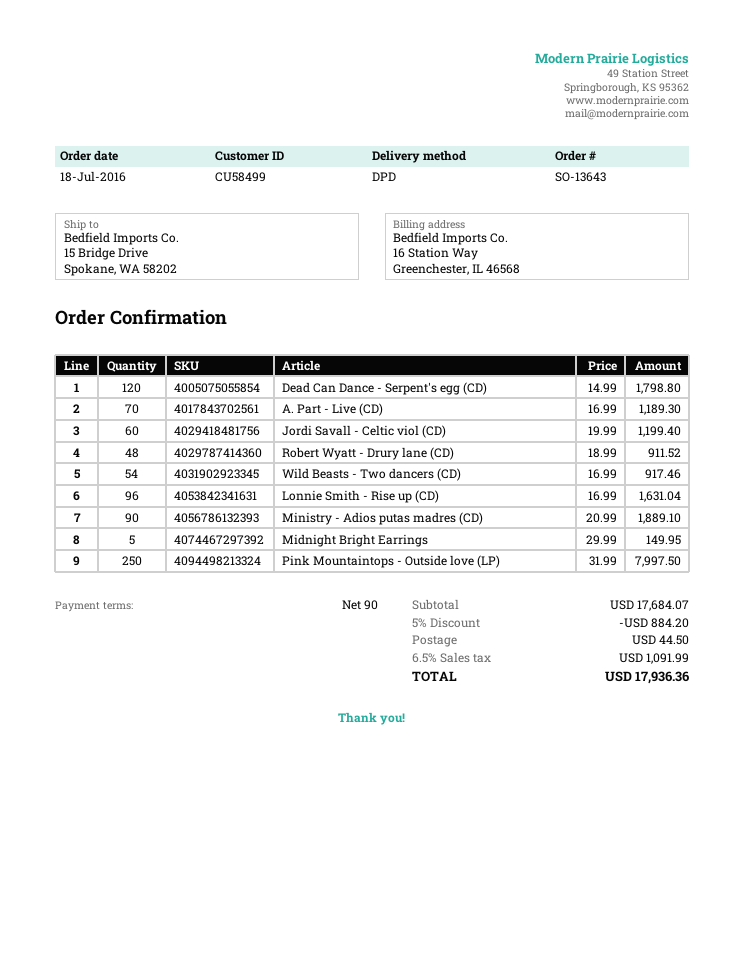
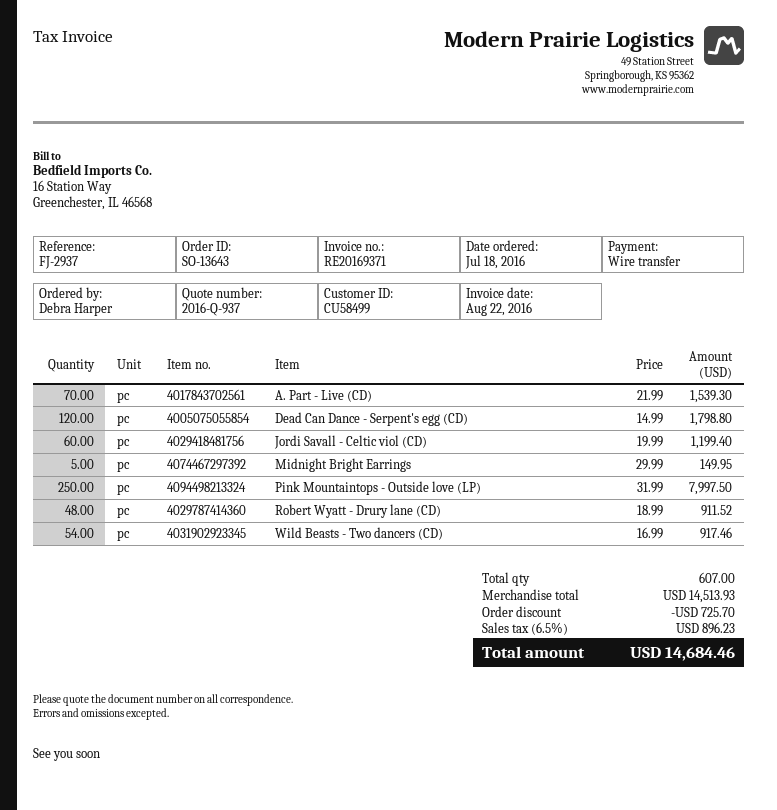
A. Part - Live (CD): 70 x 16.99 = 1189.30 -> 70 x 21.99 = 1539.30
Lonnie Smith - Rise up (CD): 96 x 16.99 = 1631.04 -> none
Ministry - Adios putas madres (CD): 90 x 20.99 = 1889.10 -> none
subtotal: 17684.07 -> 14513.93
discount: 884.20 -> 725.70
shipping: 44.50 -> none
tax: 6.5% = 1091.99 -> 6.5% = 896.23
total: 17936.36 -> 14684.46

